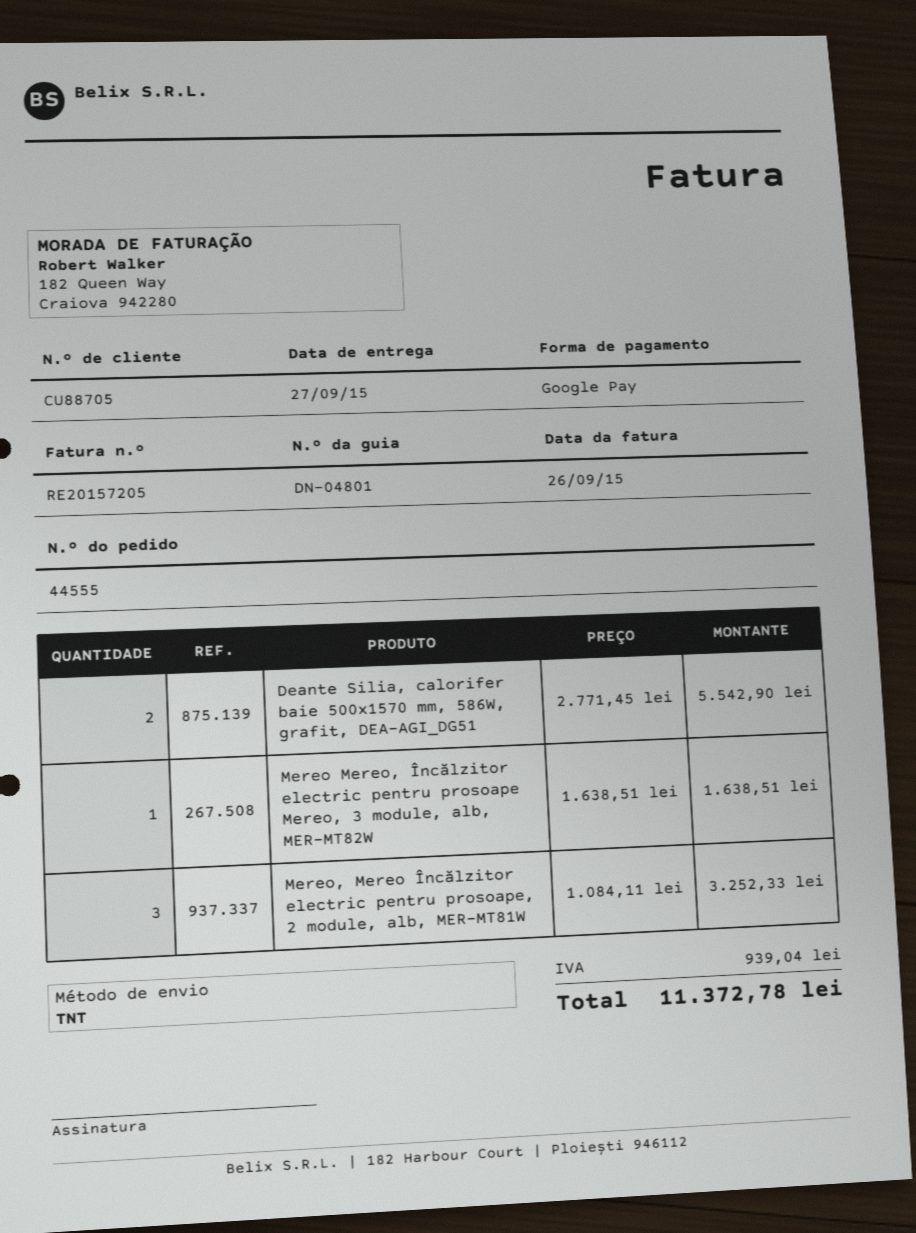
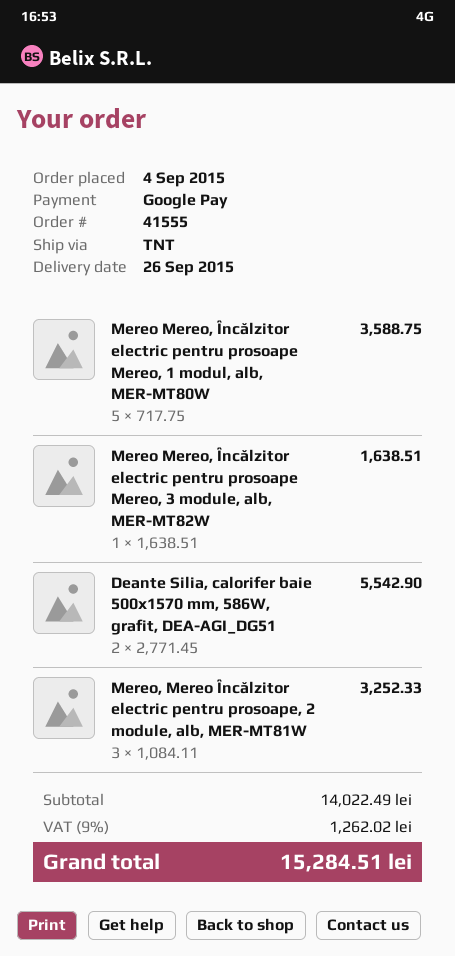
order number: 44555 -> 41555
delivery date: 2015-09-27 -> 2015-09-26
Mereo Mereo, Încălzitor electric pentru prosoape Mereo, 1 modul, alb, MER-MT80W: none -> 5 x 717.75 = 3588.75
tax: 939.04 -> 1262.02
total: 11372.78 -> 15284.51

